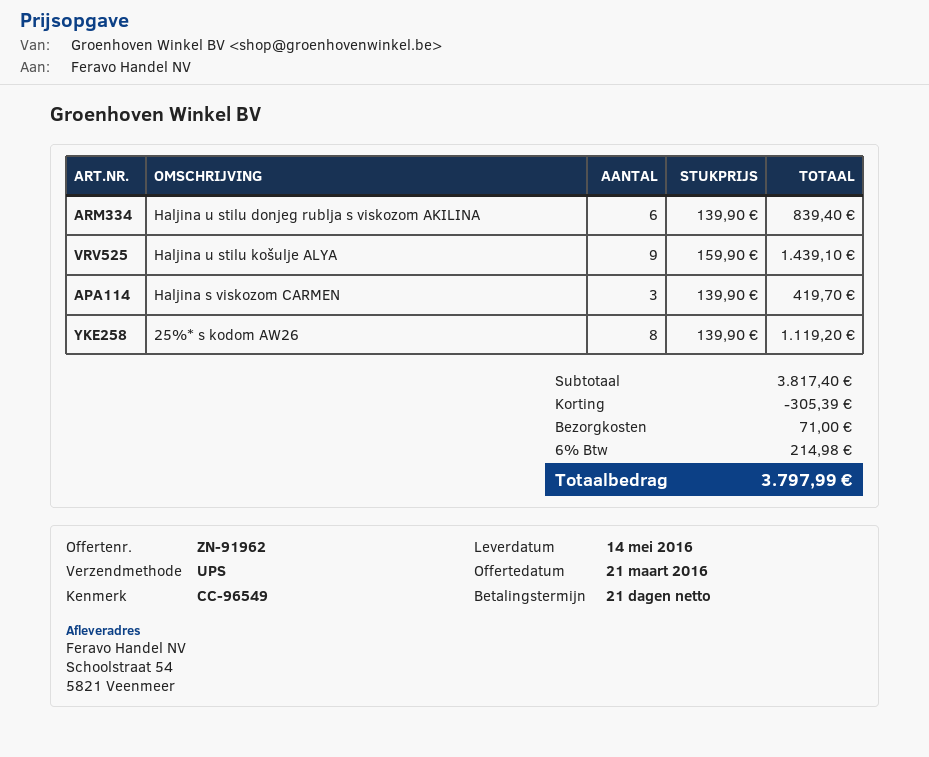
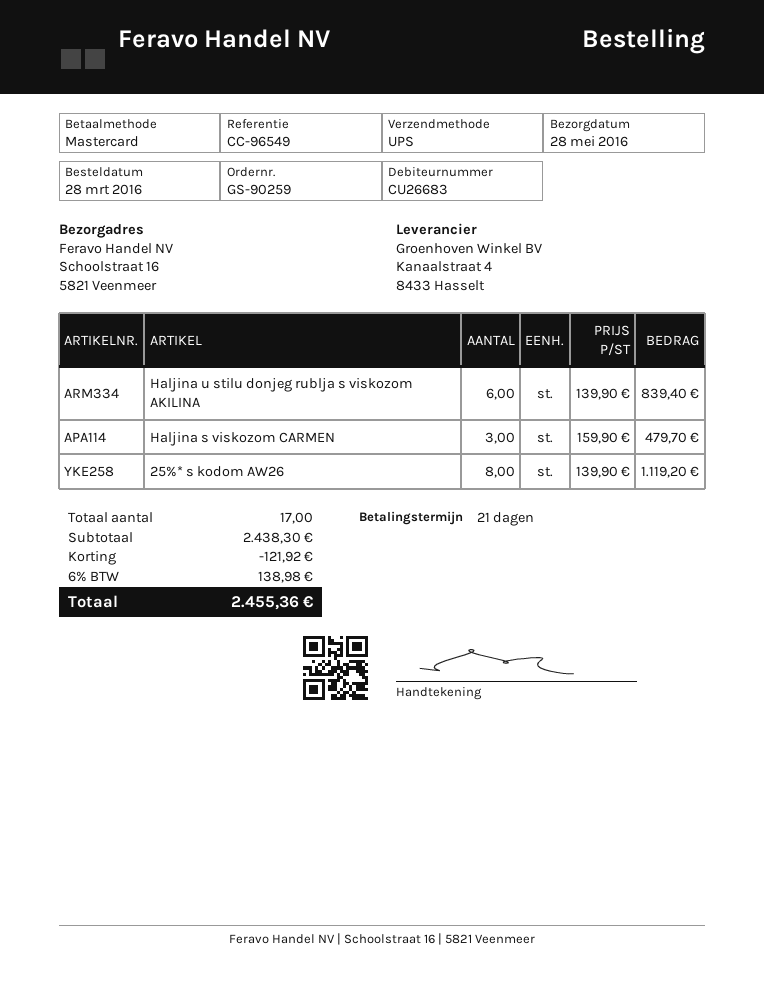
delivery date: 2016-05-14 -> 2016-05-28
ship to: Schoolstraat 54, 5821 Veenmeer -> Schoolstraat 16, 5821 Veenmeer
Haljina u stilu košulje ALYA: 9 x 159.90 = 1439.10 -> none
Haljina s viskozom CARMEN: 3 x 139.90 = 419.70 -> 3 x 159.90 = 479.70
subtotal: 3817.40 -> 2438.30
discount: 305.39 -> 121.92
shipping: 71.00 -> none
tax: 6% = 214.98 -> 6% = 138.98
total: 3797.99 -> 2455.36

